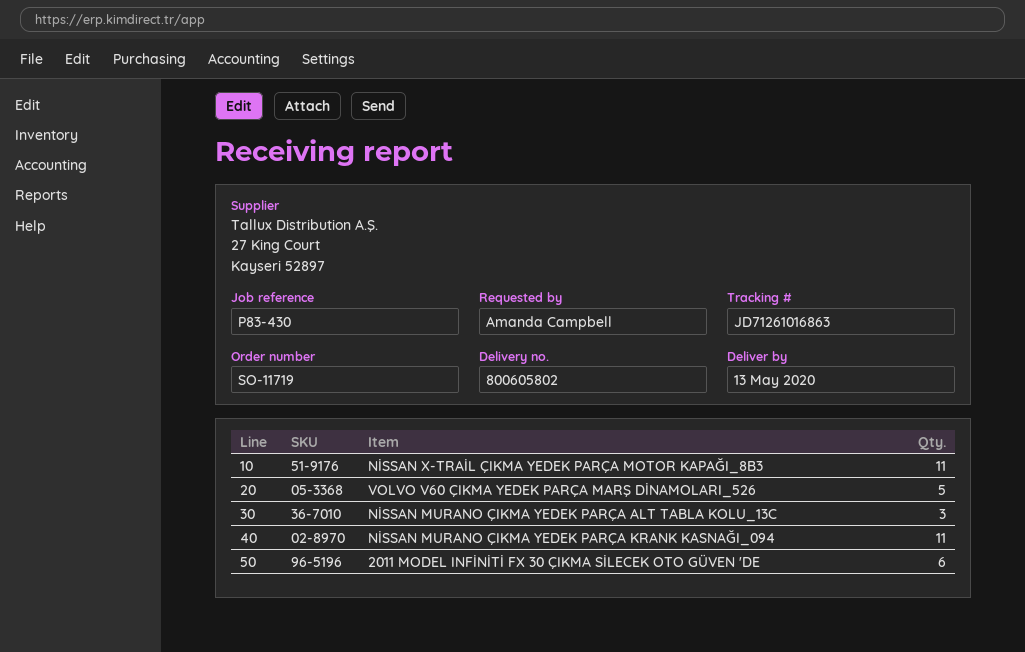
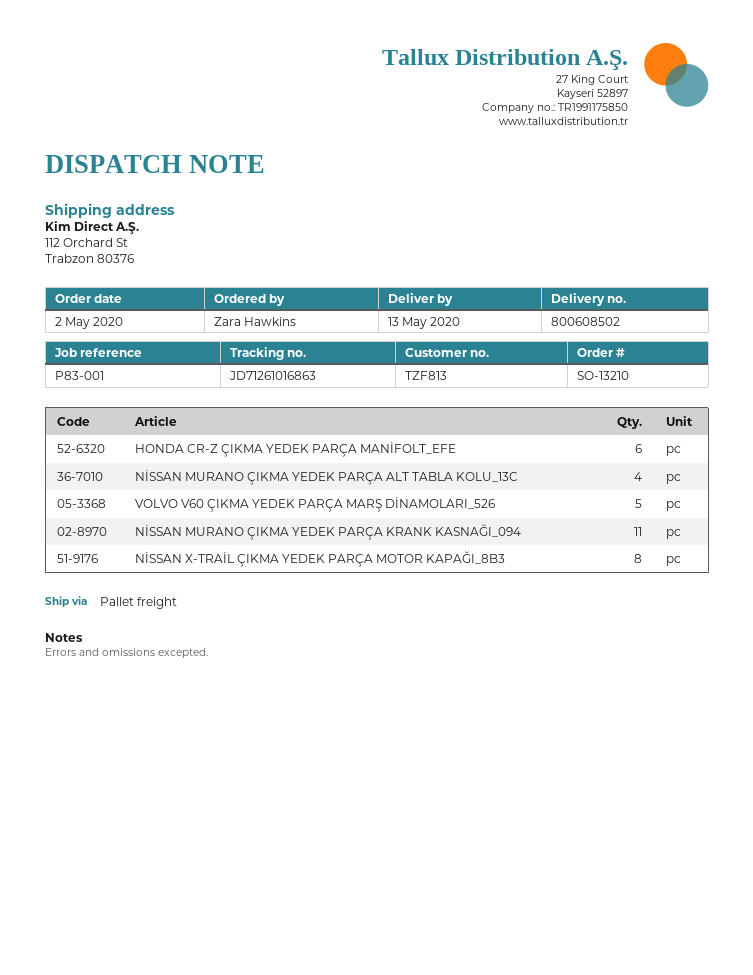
order number: SO-11719 -> SO-13210
delivery note number: 800605802 -> 800608502
reference: P83-430 -> P83-001
ordered by: Amanda Campbell -> Zara Hawkins
NİSSAN X-TRAİL ÇIKMA YEDEK PARÇA MOTOR KAPAĞI_8B3: 11 -> 8
NİSSAN MURANO ÇIKMA YEDEK PARÇA ALT TABLA KOLU_13C: 3 -> 4
2011 MODEL INFİNİTİ FX 30 ÇIKMA SİLECEK OTO GÜVEN 'DE: 6 -> none
HONDA CR-Z ÇIKMA YEDEK PARÇA MANİFOLT_EFE: none -> 6

